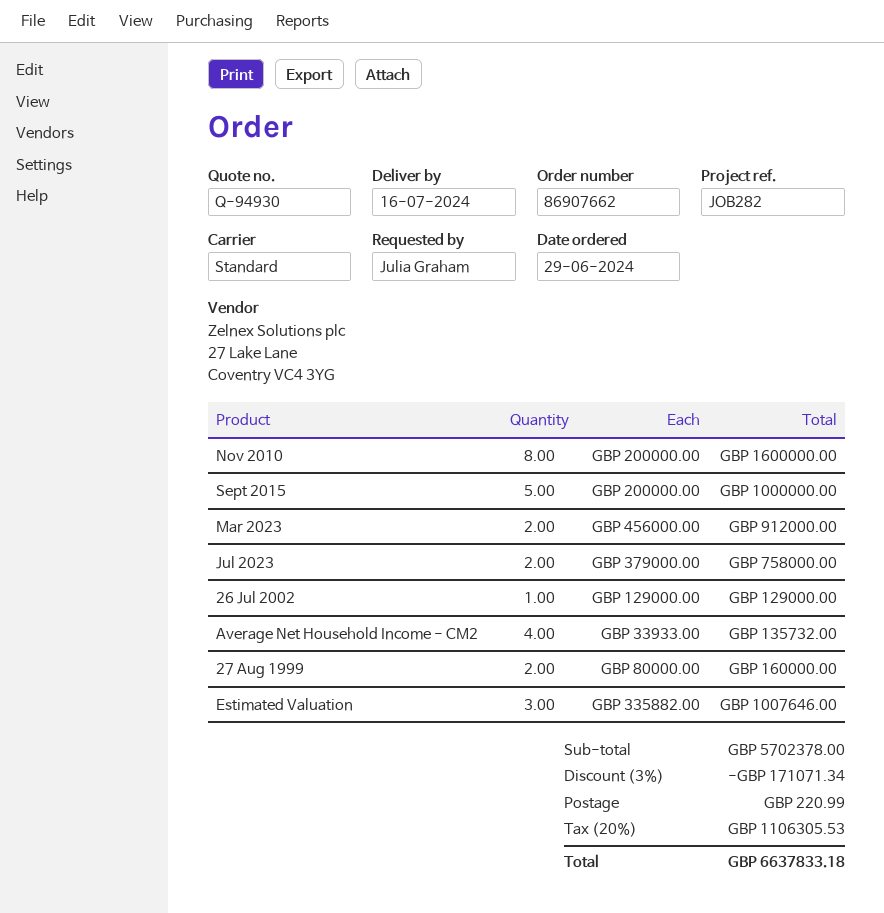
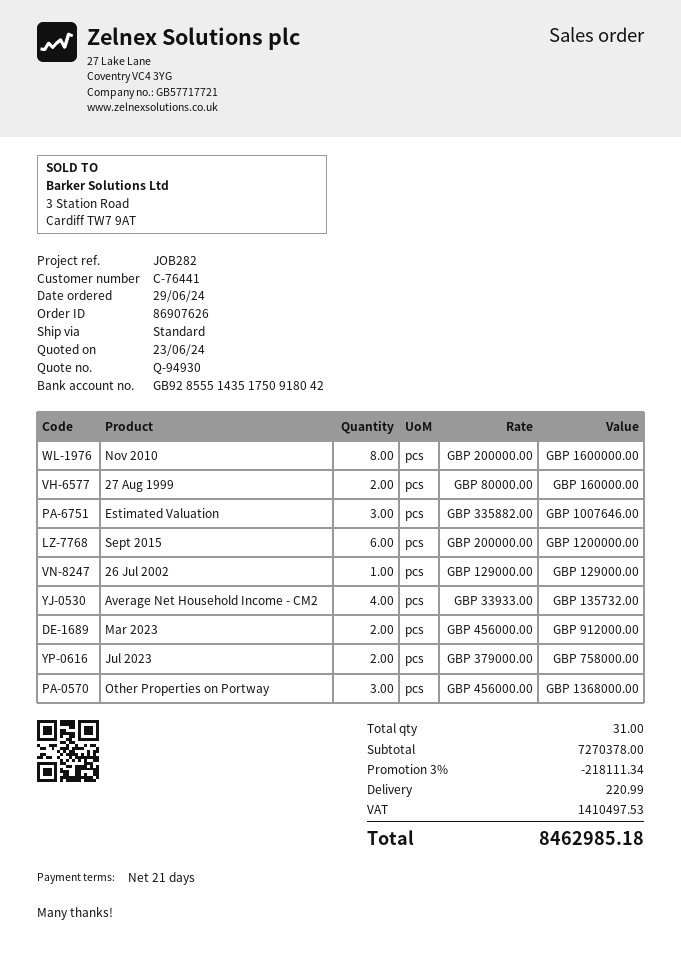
order number: 86907662 -> 86907626
Sept 2015: 5 x 200000.00 = 1000000.00 -> 6 x 200000.00 = 1200000.00
Other Properties on Portway: none -> 3 x 456000.00 = 1368000.00
subtotal: 5702378.00 -> 7270378.00
discount: 3% = 171071.34 -> 3% = 218111.34
tax: 1106305.53 -> 1410497.53
total: 6637833.18 -> 8462985.18

